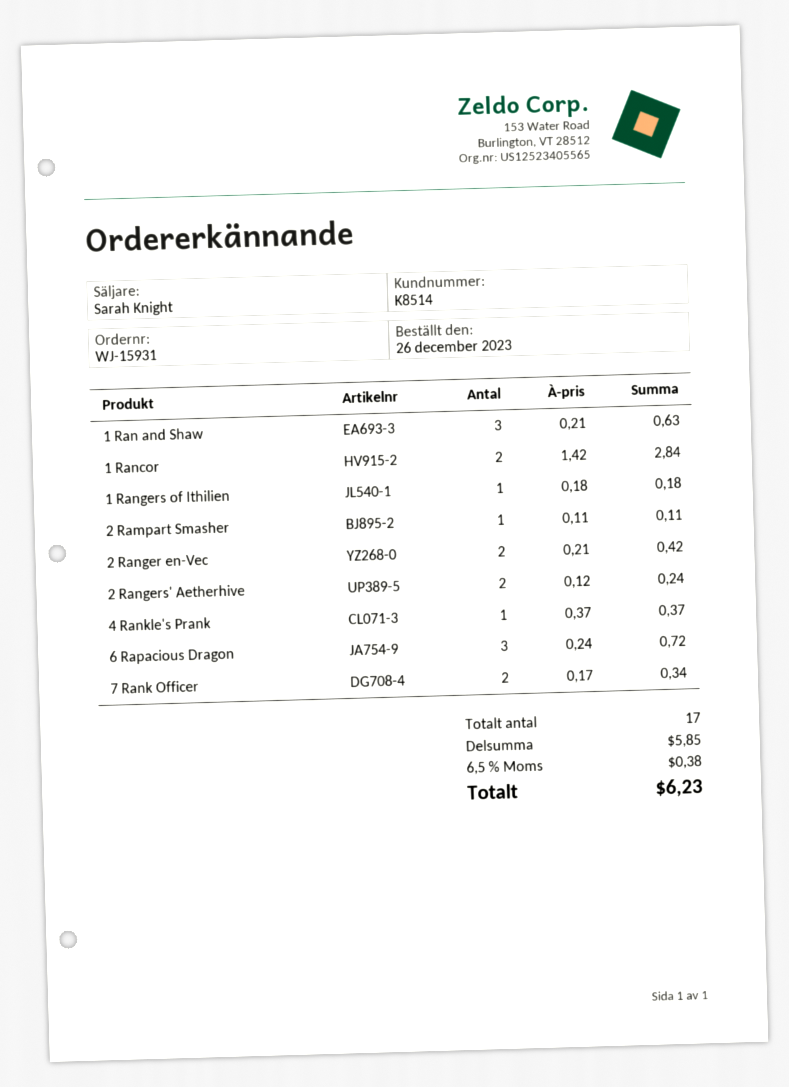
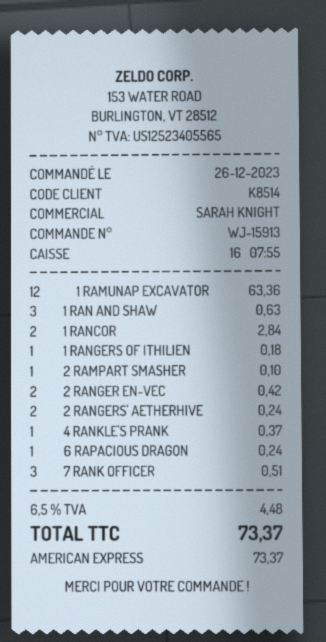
order number: WJ-15931 -> WJ-15913
2 Rampart Smasher: 1 for 0.11 -> 1 for 0.10
6 Rapacious Dragon: 3 for 0.72 -> 1 for 0.24
7 Rank Officer: 2 for 0.34 -> 3 for 0.51
1 RAMUNAP EXCAVATOR: none -> 12 for 63.36
tax: 6.5% = 0.38 -> 6.5% = 4.48
total: 6.23 -> 73.37

